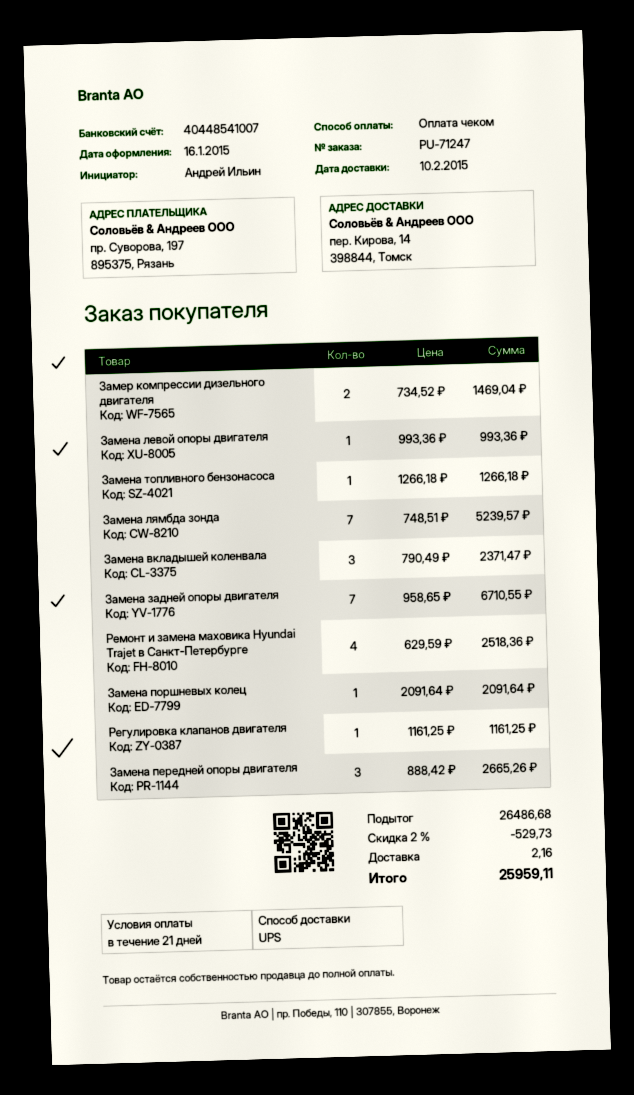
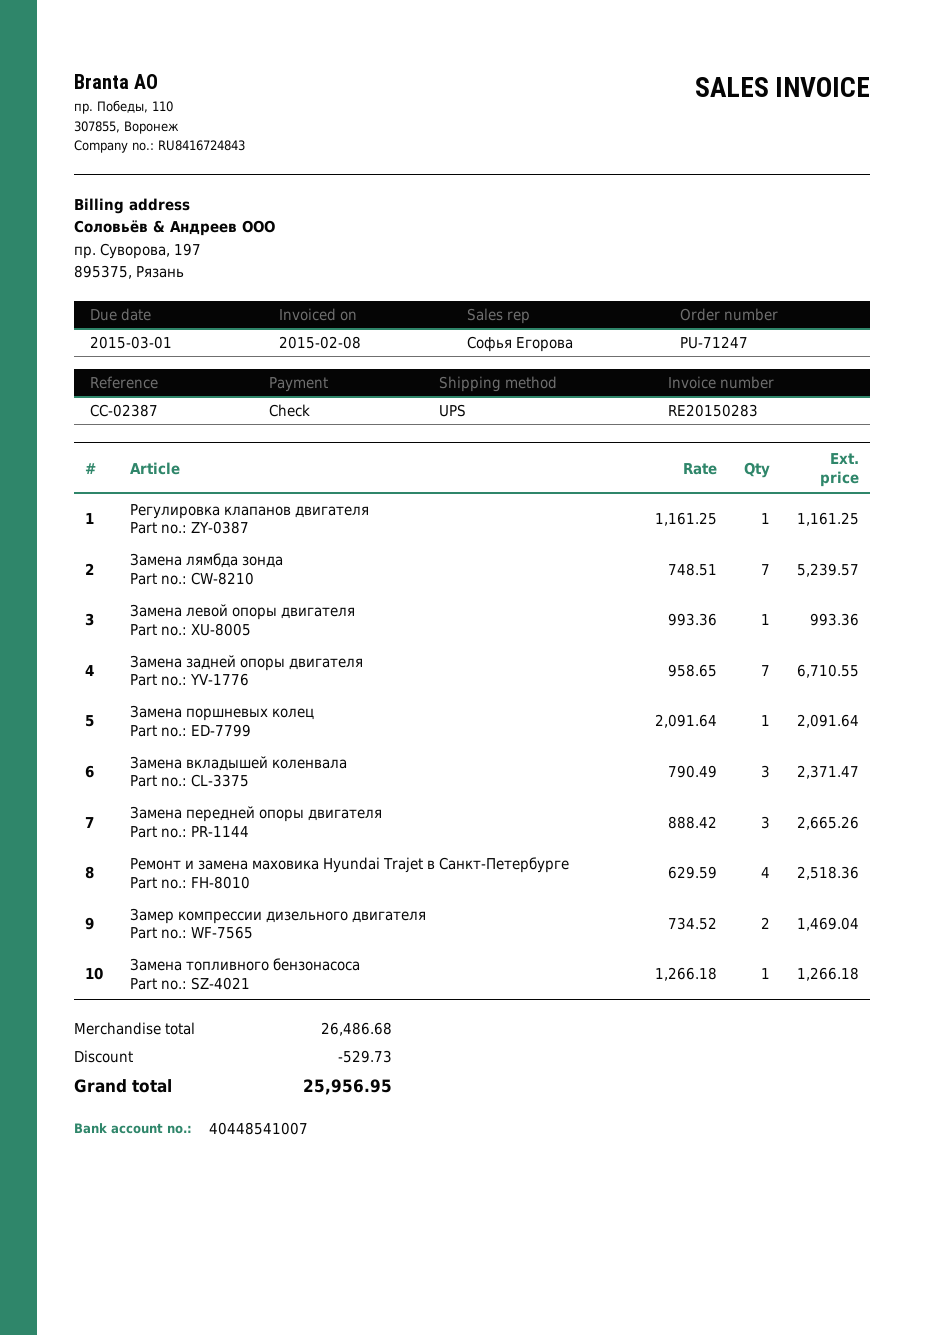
shipping: 2.16 -> none
total: 25959.11 -> 25956.95

